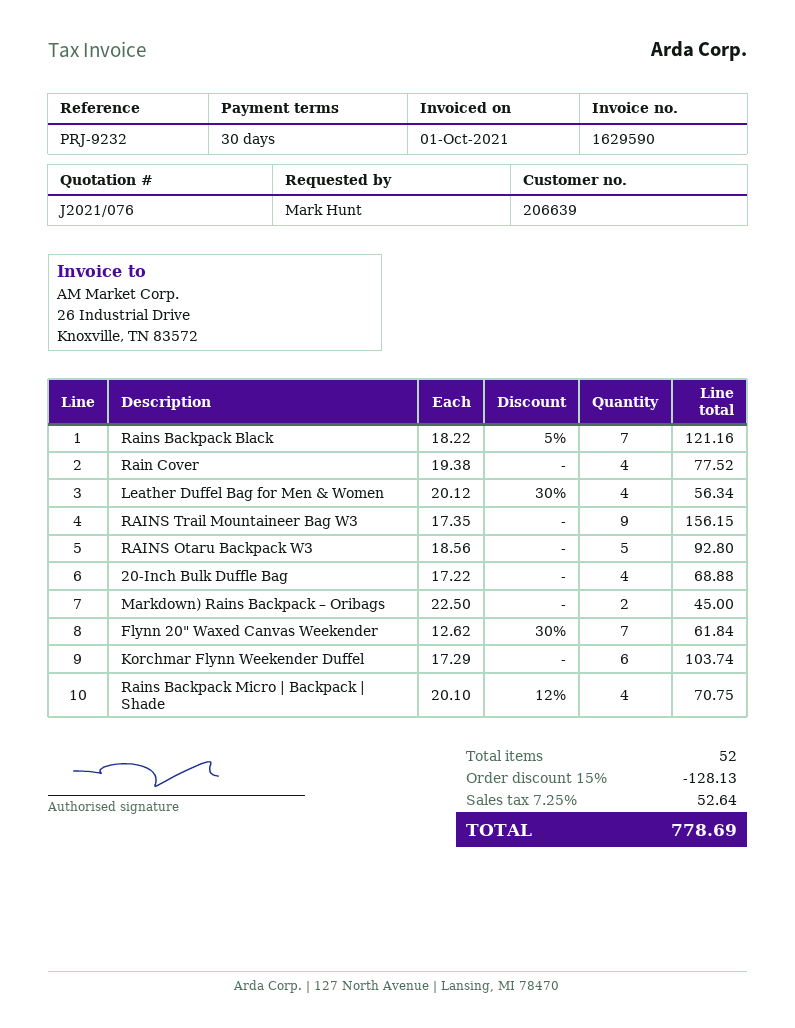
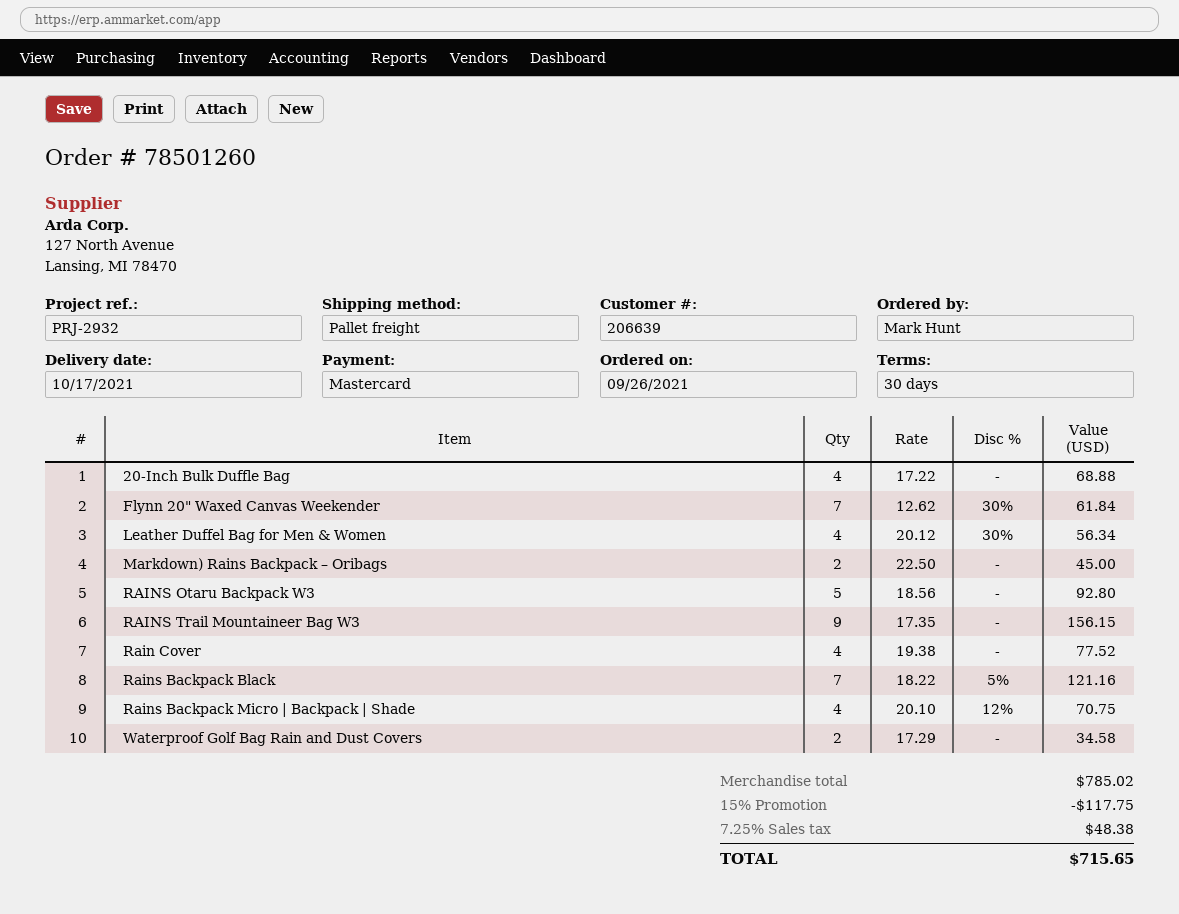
reference: PRJ-9232 -> PRJ-2932
Korchmar Flynn Weekender Duffel: 6 x 17.29 = 103.74 -> none
Waterproof Golf Bag Rain and Dust Covers: none -> 2 x 17.29 = 34.58
discount: 15% = 128.13 -> 15% = 117.75
tax: 7.25% = 52.64 -> 7.25% = 48.38
total: 778.69 -> 715.65

